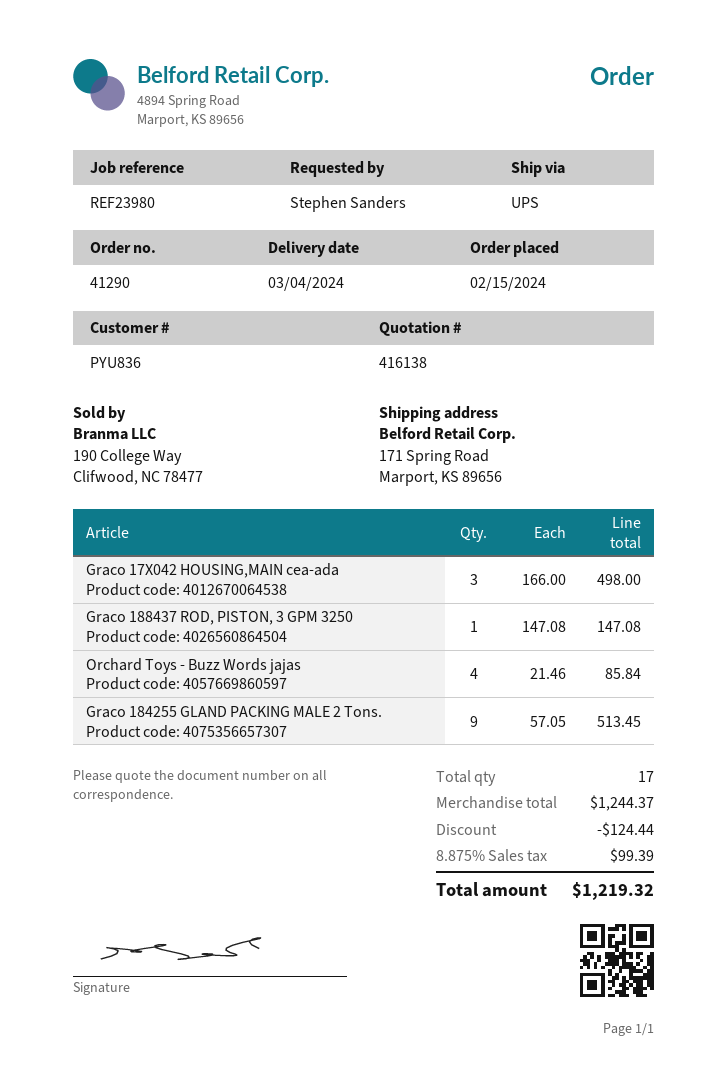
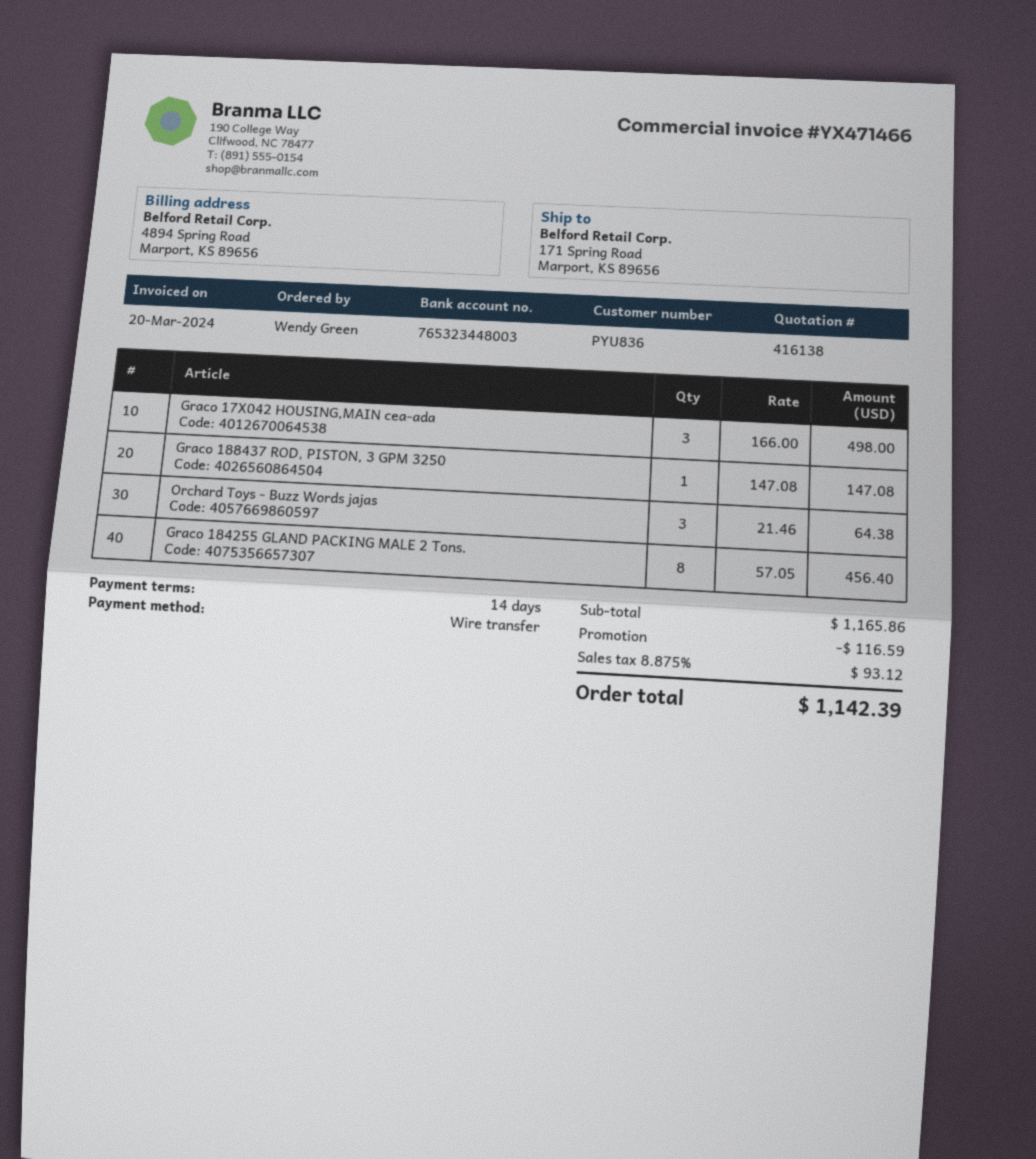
ordered by: Stephen Sanders -> Wendy Green
Orchard Toys - Buzz Words jajas: 4 x 21.46 = 85.84 -> 3 x 21.46 = 64.38
Graco 184255 GLAND PACKING MALE 2 Tons.: 9 x 57.05 = 513.45 -> 8 x 57.05 = 456.40
subtotal: 1244.37 -> 1165.86
discount: 124.44 -> 116.59
tax: 8.875% = 99.39 -> 8.875% = 93.12
total: 1219.32 -> 1142.39

